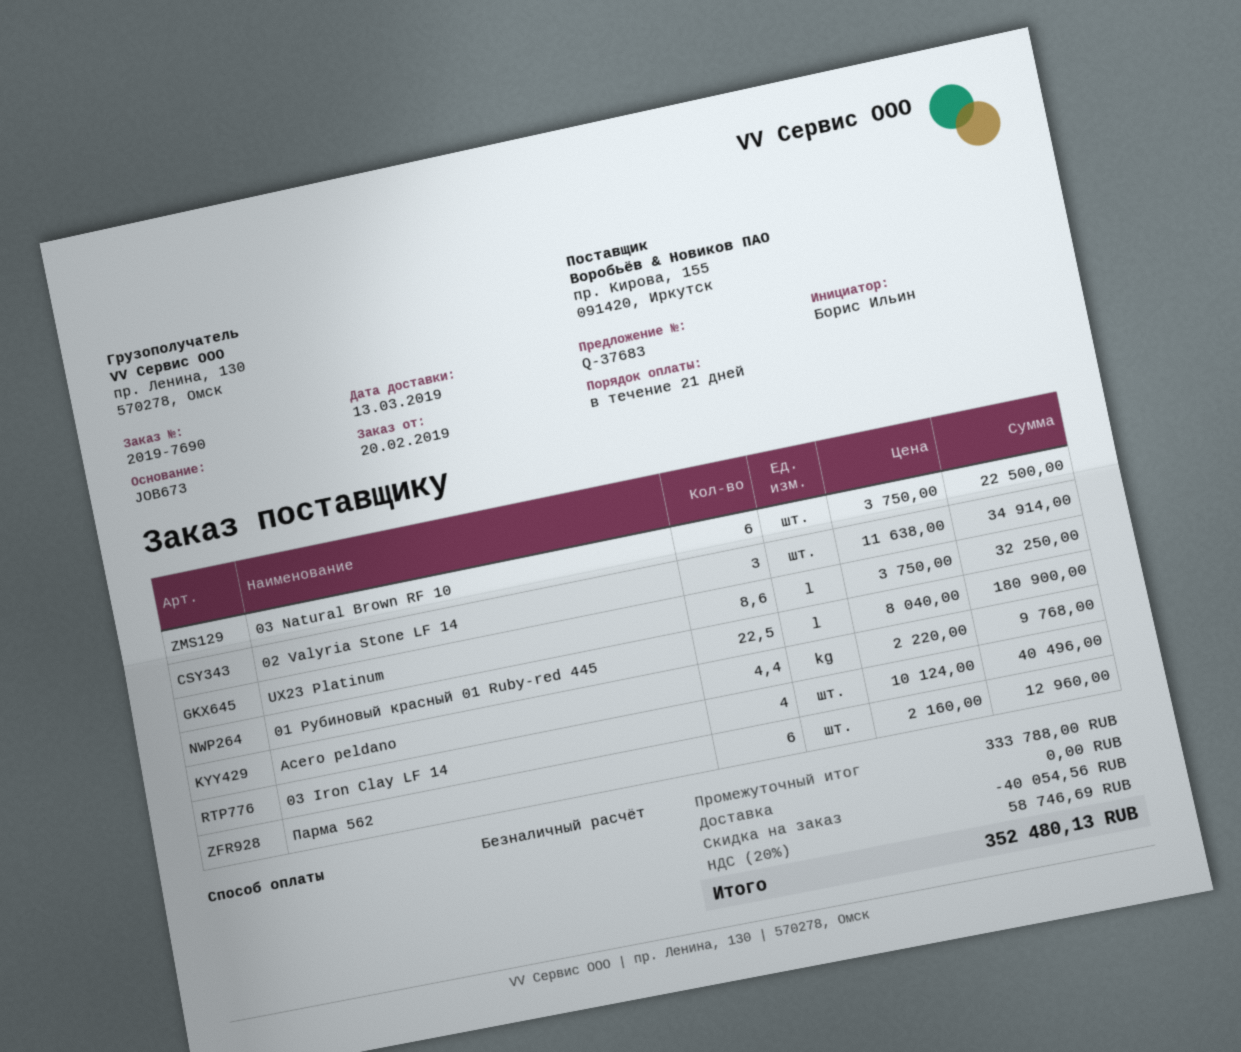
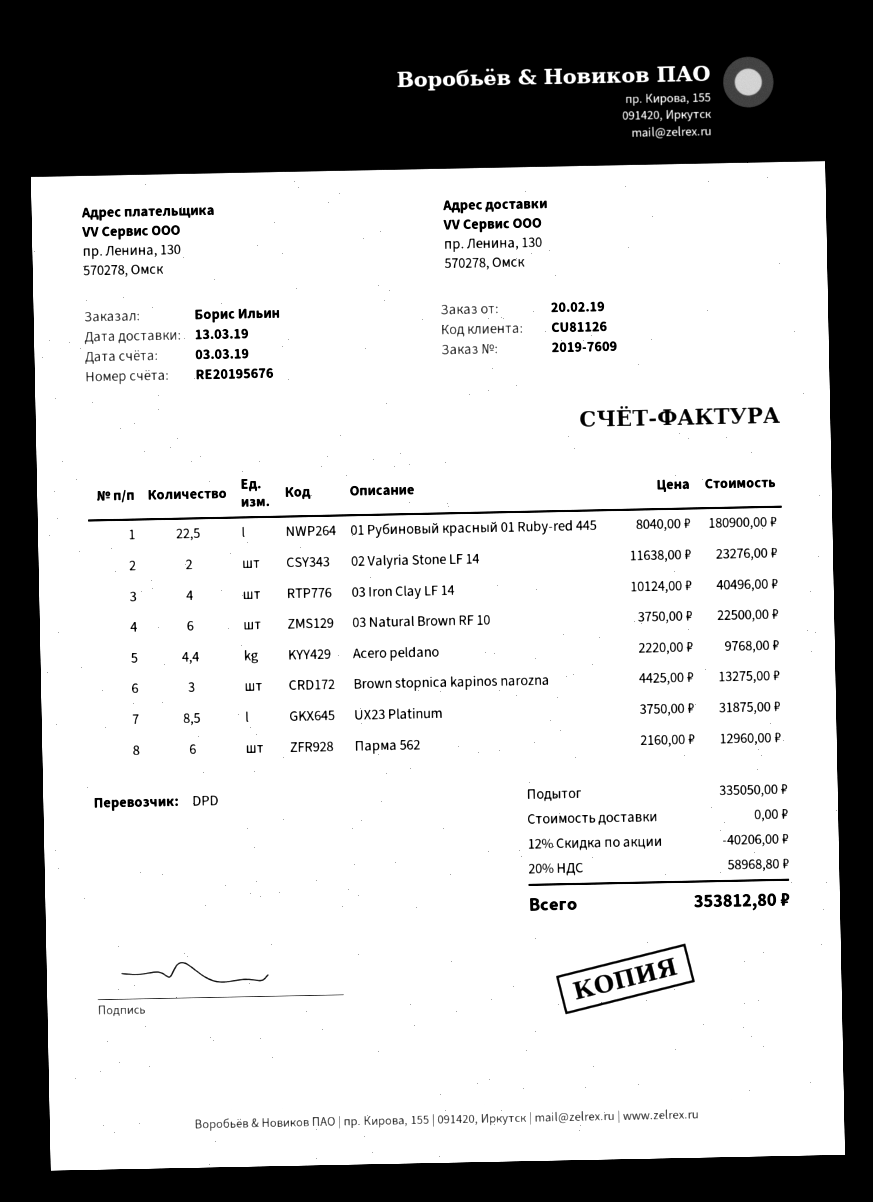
order number: 2019-7690 -> 2019-7609
02 Valyria Stone LF 14: 3 x 11638.00 = 34914.00 -> 2 x 11638.00 = 23276.00
UX23 Platinum: 8.6 x 3750.00 = 32250.00 -> 8.5 x 3750.00 = 31875.00
Brown stopnica kapinos narozna: none -> 3 x 4425.00 = 13275.00
subtotal: 333788.00 -> 335050.00
discount: 40054.56 -> 40206.00
tax: 20% = 58746.69 -> 20% = 58968.80
total: 352480.13 -> 353812.80

